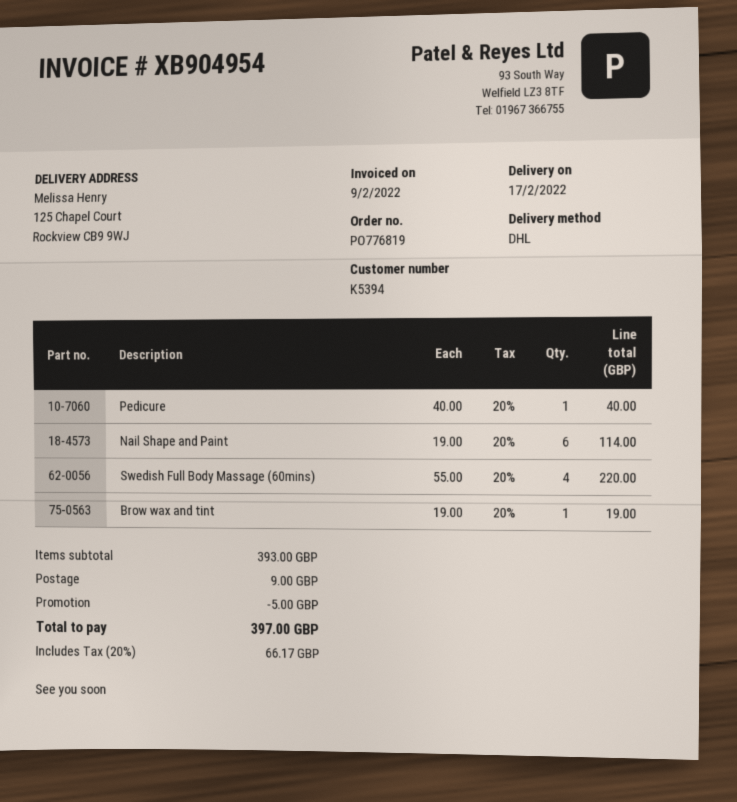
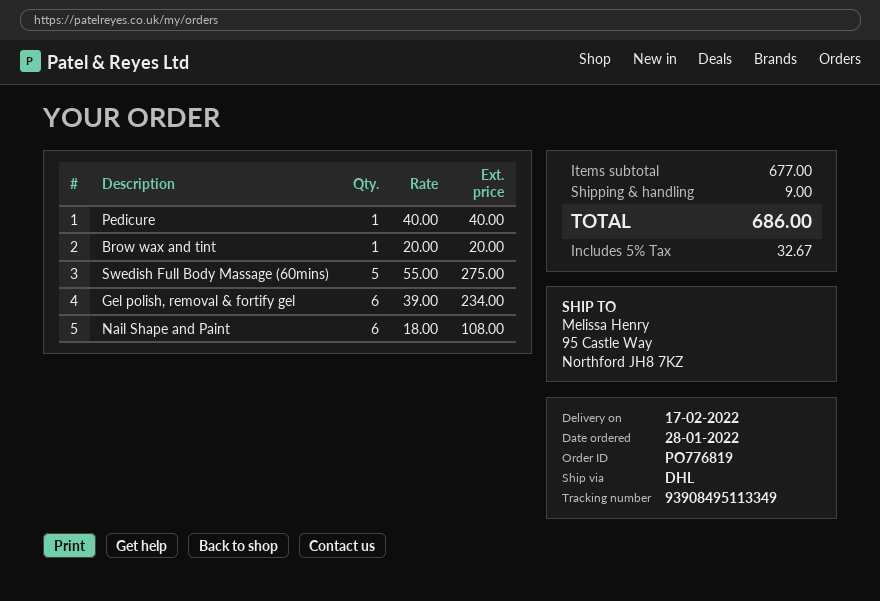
ship to: 125 Chapel Court, Rockview CB9 9WJ -> 95 Castle Way, Northford JH8 7KZ
Nail Shape and Paint: 6 x 19.00 = 114.00 -> 6 x 18.00 = 108.00
Swedish Full Body Massage (60mins): 4 x 55.00 = 220.00 -> 5 x 55.00 = 275.00
Brow wax and tint: 1 x 19.00 = 19.00 -> 1 x 20.00 = 20.00
Gel polish, removal & fortify gel: none -> 6 x 39.00 = 234.00
subtotal: 393.00 -> 677.00
discount: 5.00 -> none
tax: 20% = 66.17 -> 5% = 32.67
total: 397.00 -> 686.00

